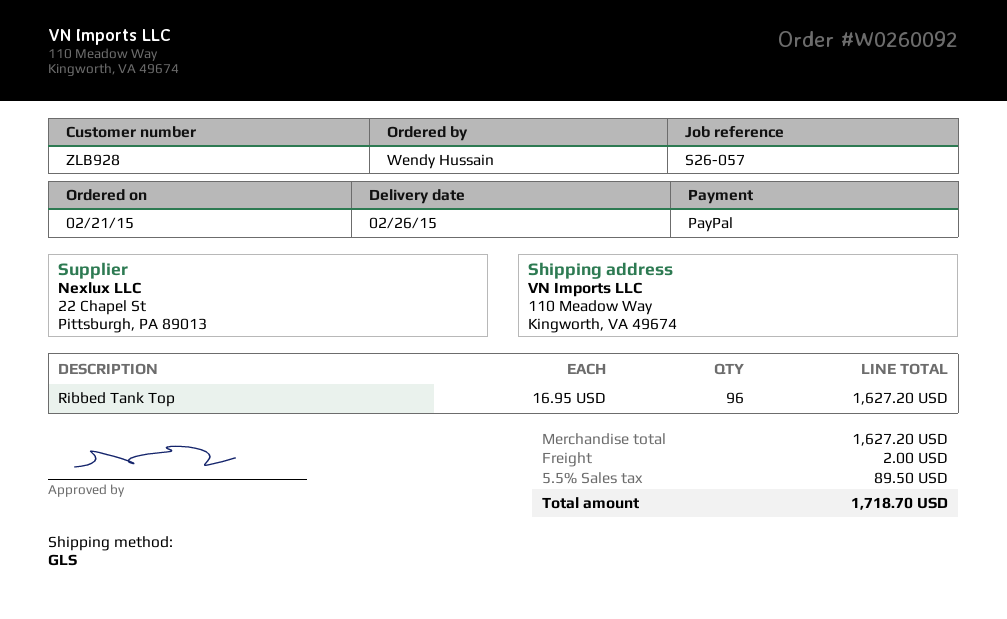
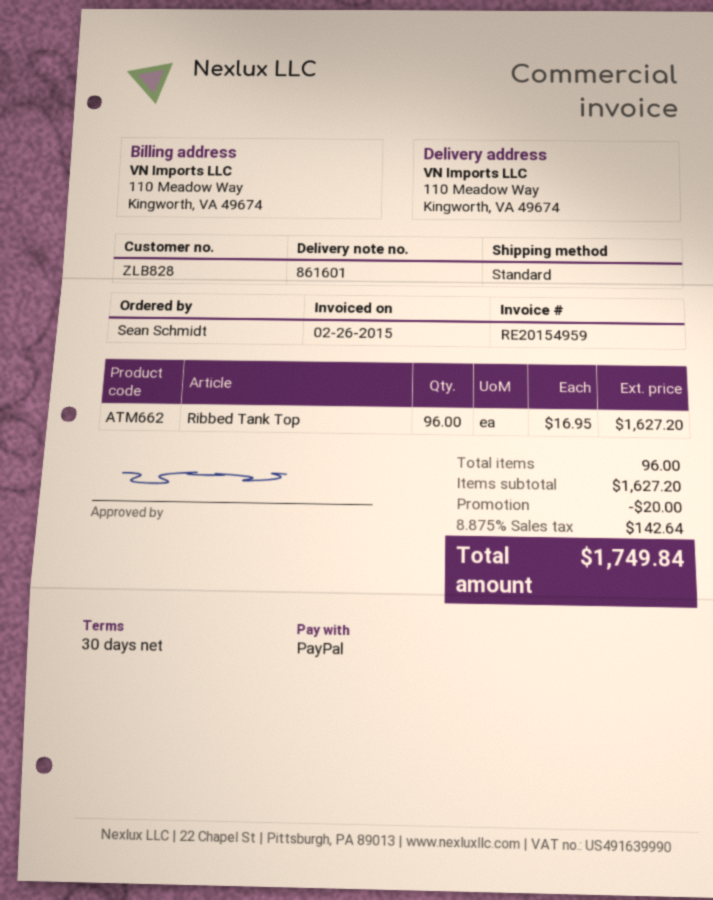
customer number: ZLB928 -> ZLB828
ordered by: Wendy Hussain -> Sean Schmidt
shipping method: GLS -> standard
discount: none -> 20.00
shipping: 2.00 -> none
tax: 5.5% = 89.50 -> 8.875% = 142.64
total: 1718.70 -> 1749.84

